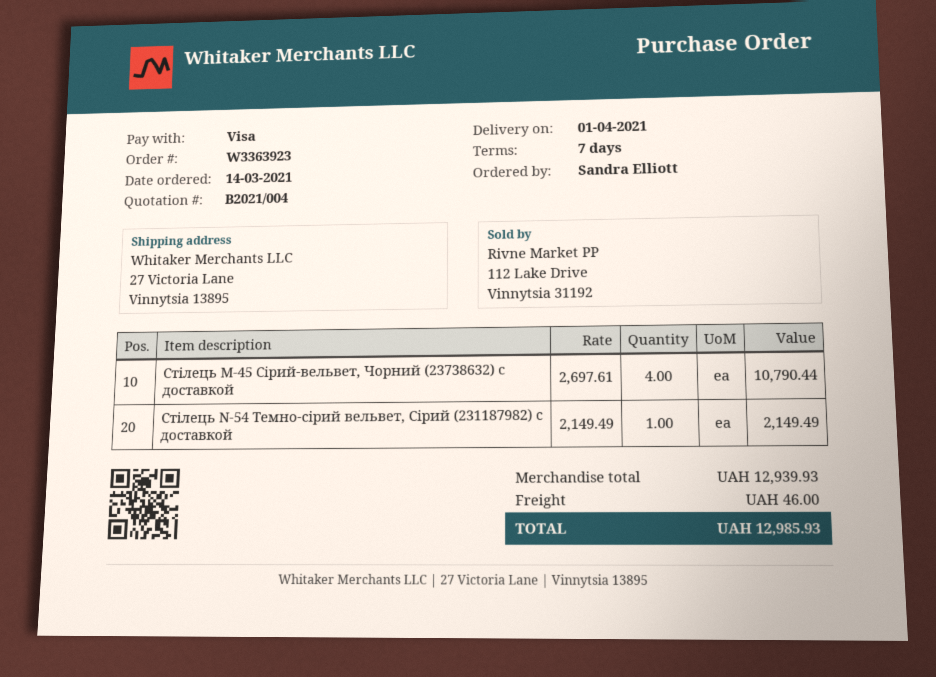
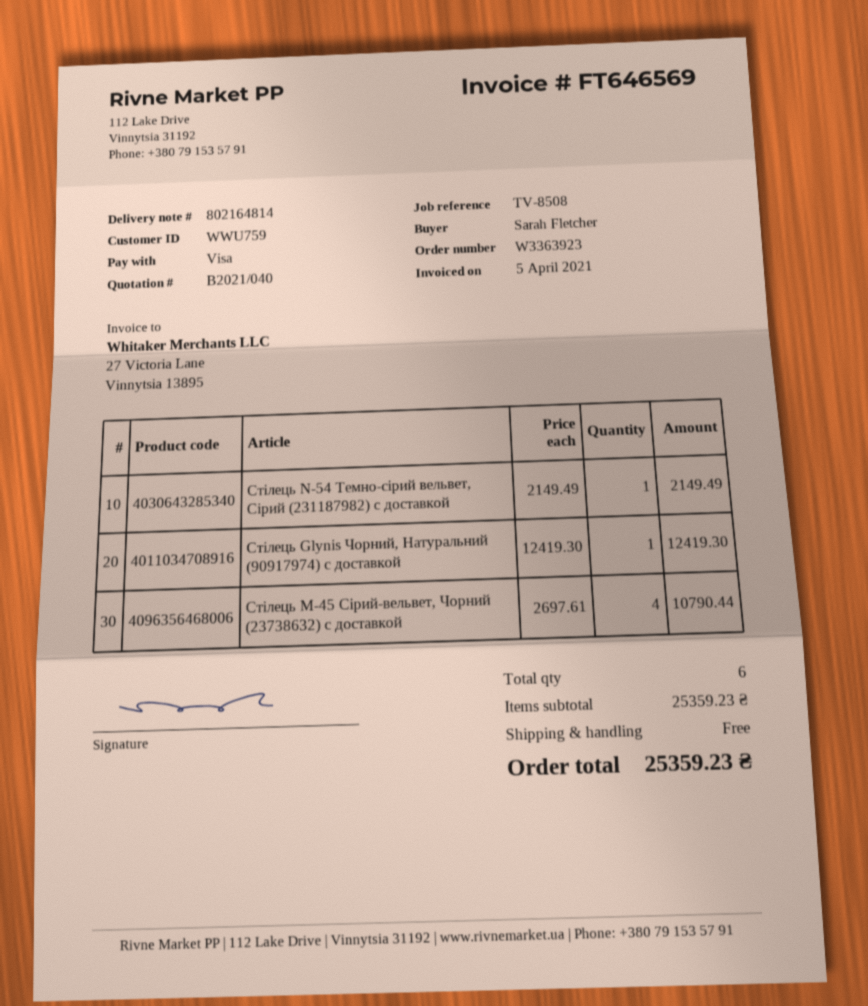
quote number: B2021/004 -> B2021/040
ordered by: Sandra Elliott -> Sarah Fletcher
Стілець Glynis Чорний, Натуральний (90917974) с доставкой: none -> 1 x 12419.30 = 12419.30
subtotal: 12939.93 -> 25359.23
shipping: 46.00 -> 0.00
total: 12985.93 -> 25359.23

